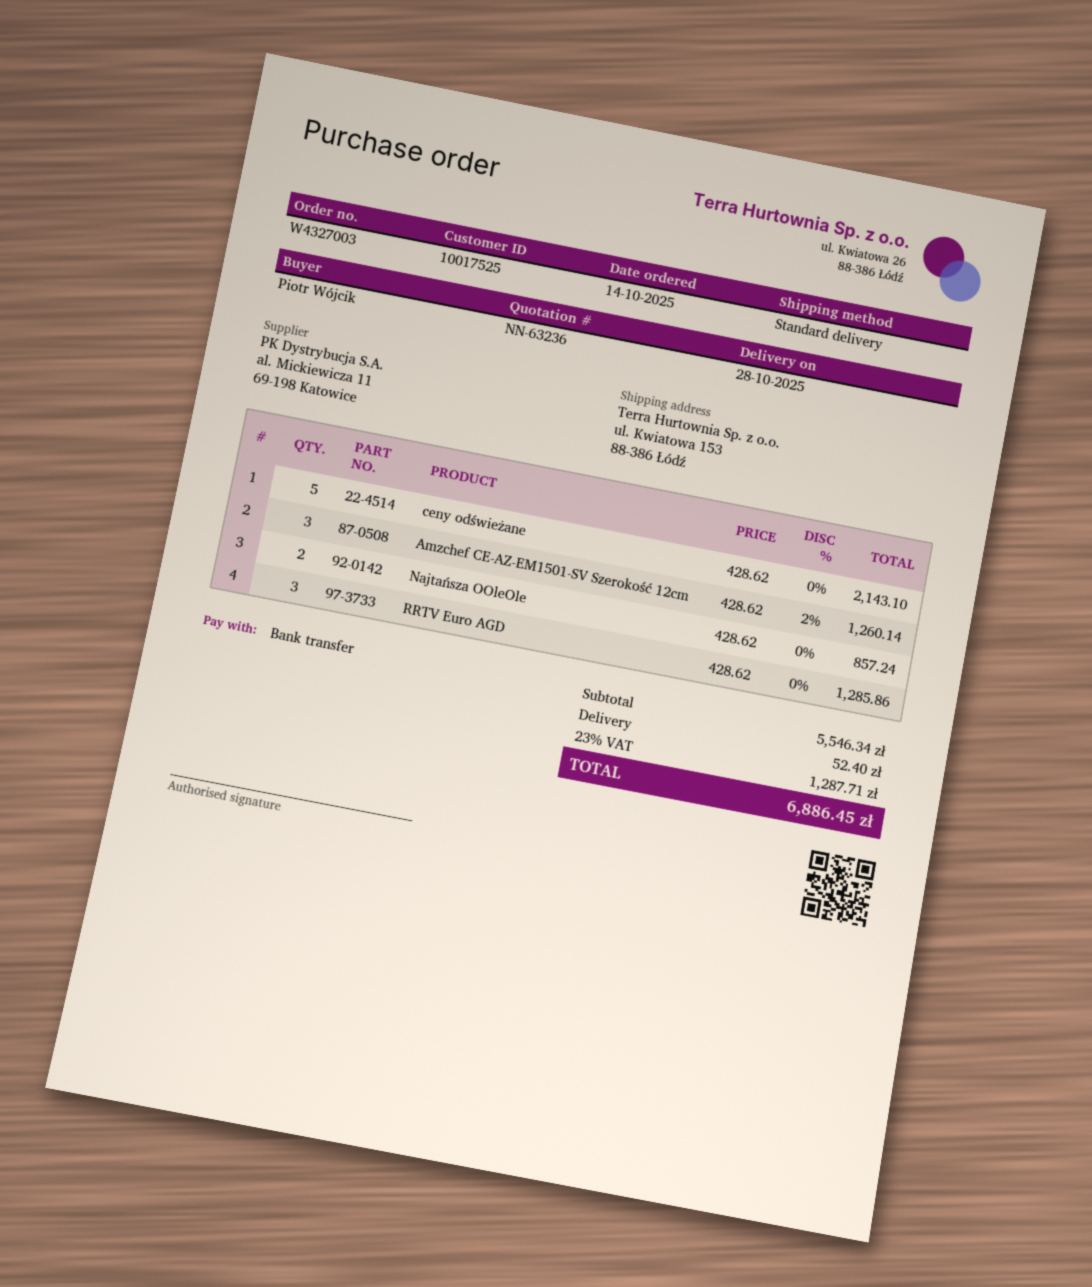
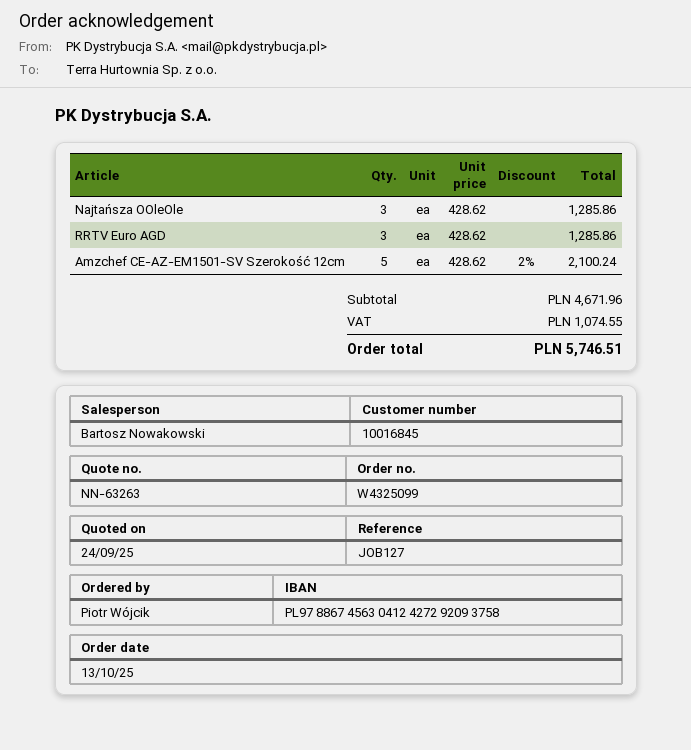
quote number: NN-63236 -> NN-63263
order number: W4327003 -> W4325099
order date: 2025-10-14 -> 2025-10-13
customer number: 10017525 -> 10016845
ceny odświeżane: 5 x 428.62 = 2143.10 -> none
Amzchef CE-AZ-EM1501-SV Szerokość 12cm: 3 x 428.62 - 2% = 1260.14 -> 5 x 428.62 - 2% = 2100.24
Najtańsza OOleOle: 2 x 428.62 = 857.24 -> 3 x 428.62 = 1285.86
subtotal: 5546.34 -> 4671.96
shipping: 52.40 -> none
tax: 1287.71 -> 1074.55
total: 6886.45 -> 5746.51

